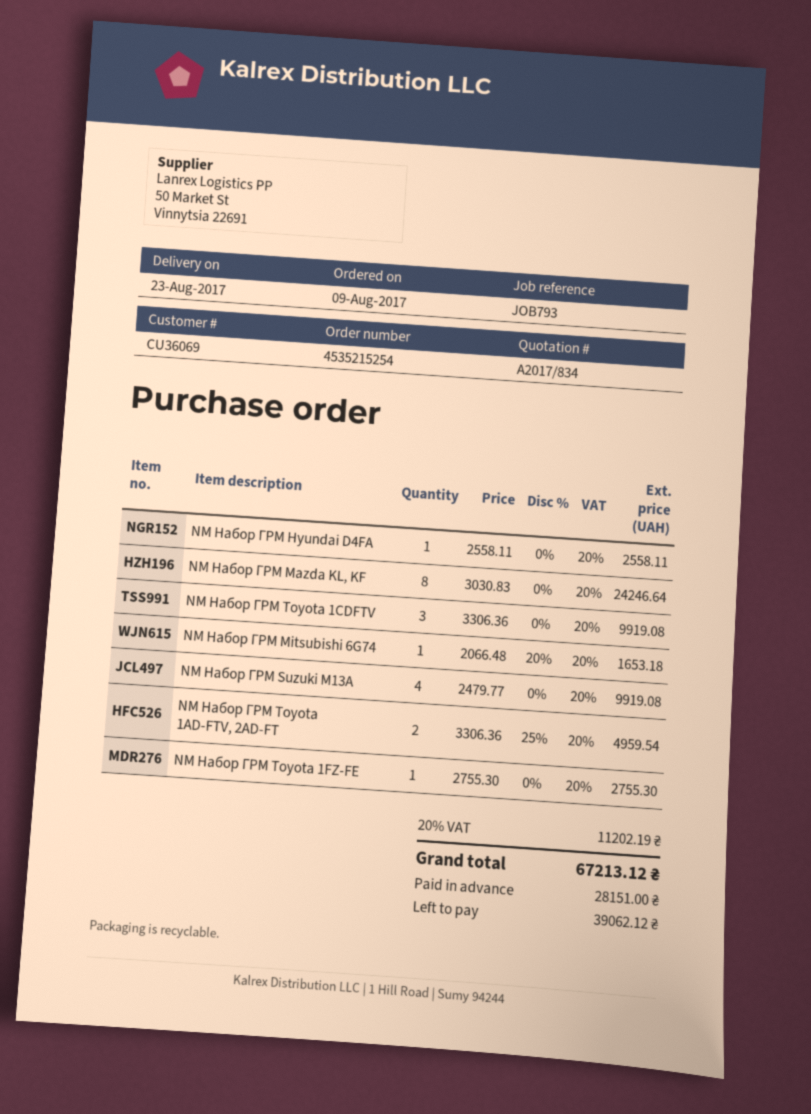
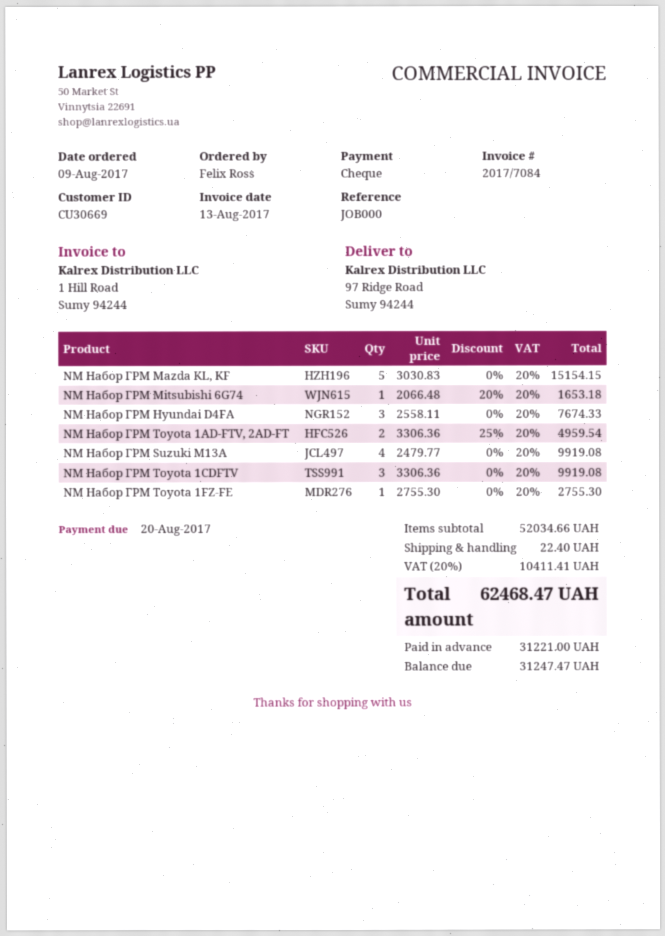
customer number: CU36069 -> CU30669
reference: JOB793 -> JOB000
NM Набор ГРМ Hyundai D4FA: 1 x 2558.11 = 2558.11 -> 3 x 2558.11 = 7674.33
NM Набор ГРМ Mazda KL, KF: 8 x 3030.83 = 24246.64 -> 5 x 3030.83 = 15154.15
shipping: none -> 22.40
tax: 20% = 11202.19 -> 20% = 10411.41
total: 67213.12 -> 62468.47
deposit: 28151.00 -> 31221.00
balance: 39062.12 -> 31247.47

